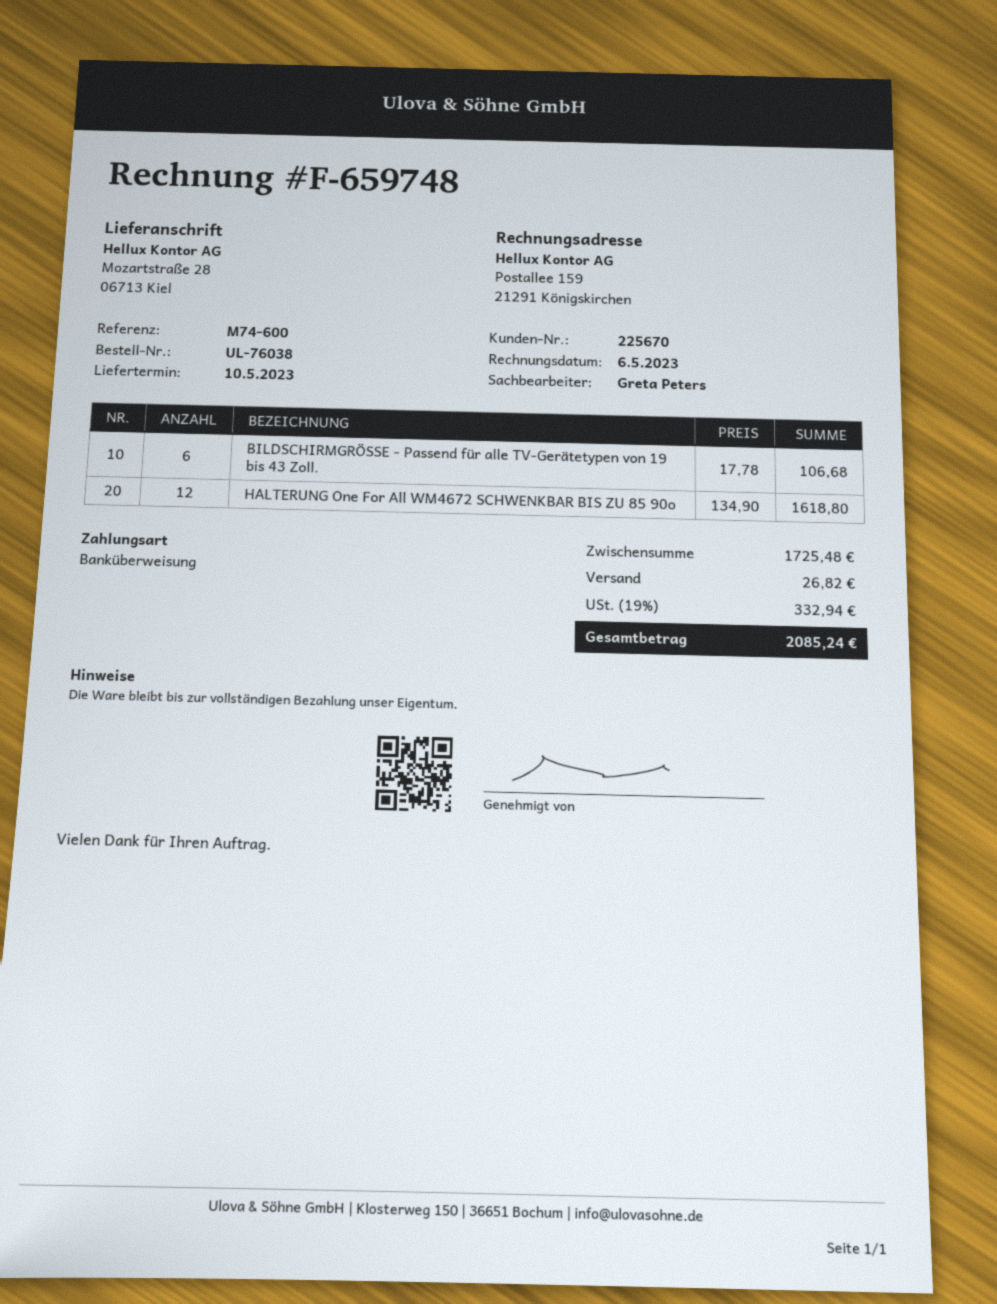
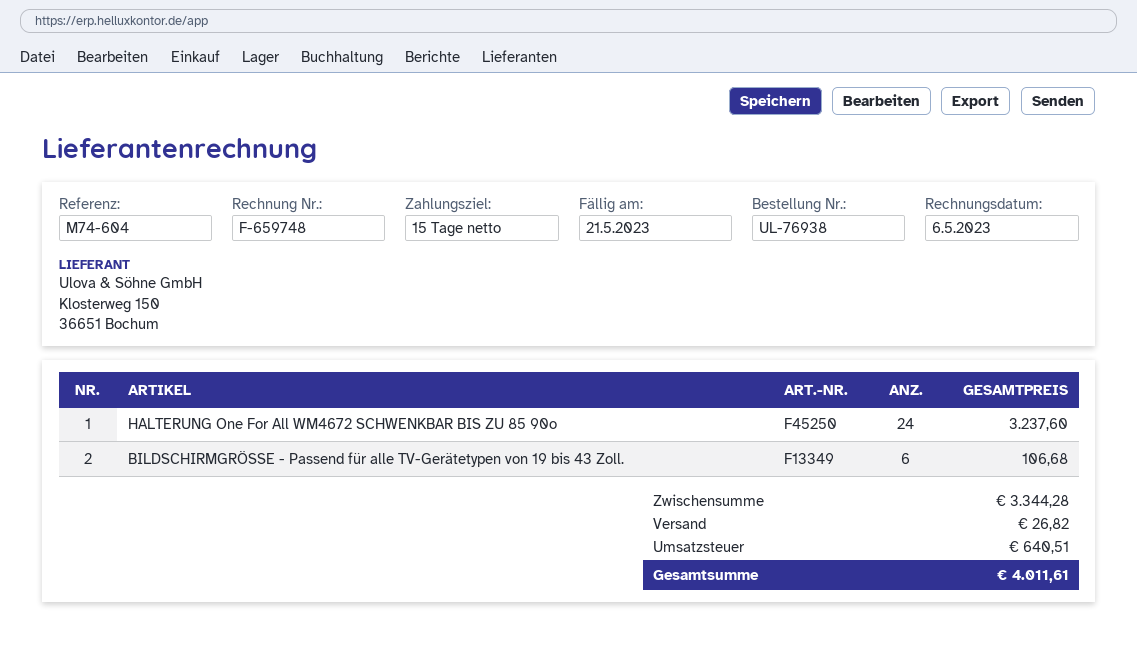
order number: UL-76038 -> UL-76938
reference: M74-600 -> M74-604
HALTERUNG One For All WM4672 SCHWENKBAR BIS ZU 85 90o: 12 for 1618.80 -> 24 for 3237.60
subtotal: 1725.48 -> 3344.28
tax: 332.94 -> 640.51
total: 2085.24 -> 4011.61

